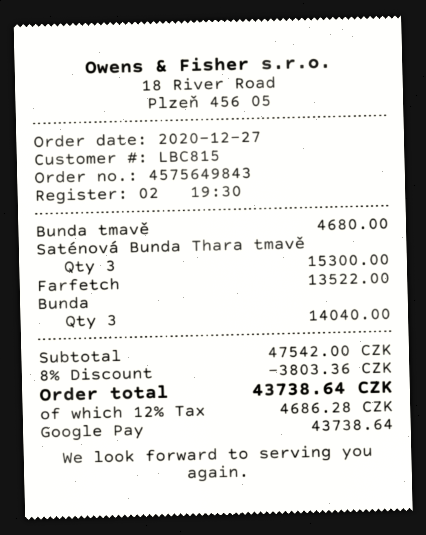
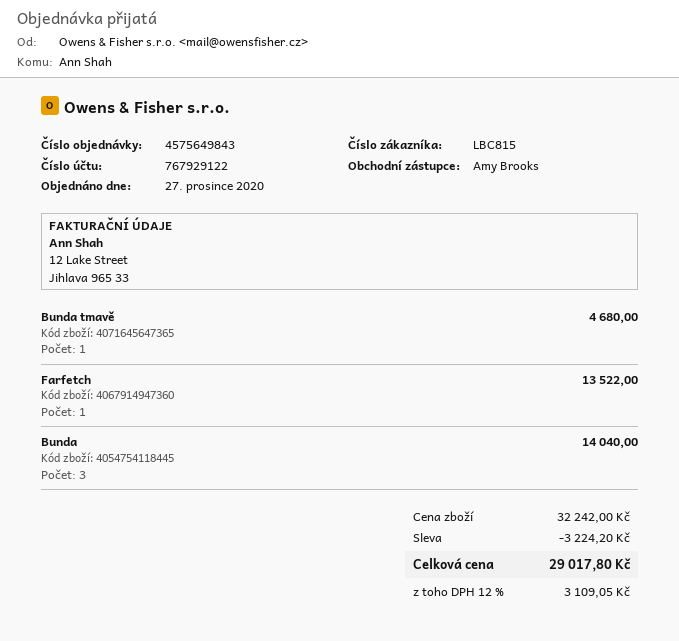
Saténová Bunda Thara tmavě: 3 for 15300.00 -> none
subtotal: 47542.00 -> 32242.00
discount: 3803.36 -> 3224.20
tax: 12% = 4686.28 -> 12% = 3109.05
total: 43738.64 -> 29017.80

